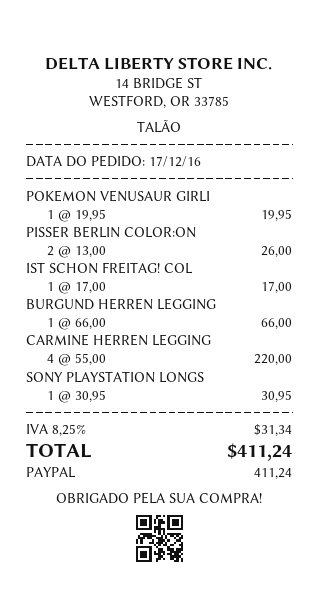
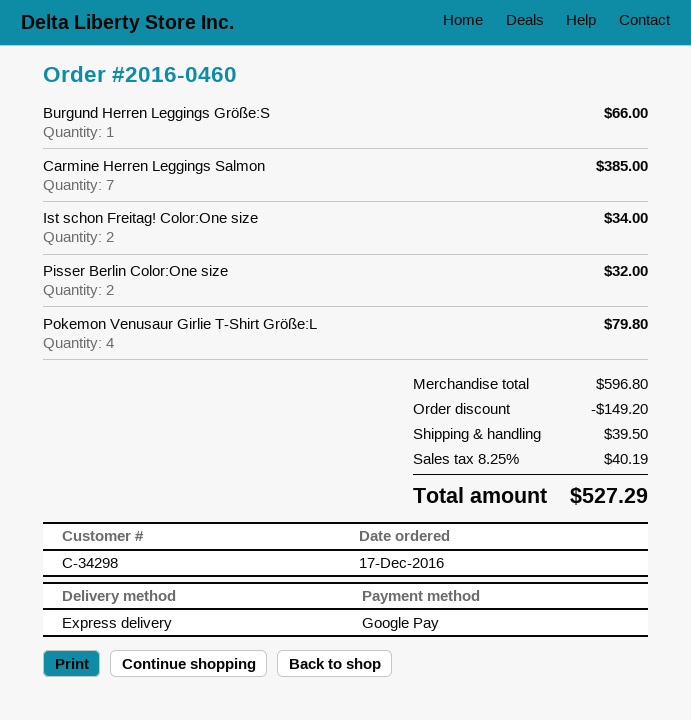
payment method: PayPal -> Google Pay
POKEMON VENUSAUR GIRLI: 1 for 19.95 -> 4 for 79.80
PISSER BERLIN COLOR:ON: 2 for 26.00 -> 2 for 32.00
IST SCHON FREITAG! COL: 1 for 17.00 -> 2 for 34.00
CARMINE HERREN LEGGING: 4 for 220.00 -> 7 for 385.00
SONY PLAYSTATION LONGS: 1 for 30.95 -> none
discount: none -> 149.20
shipping: none -> 39.50
tax: 8.25% = 31.34 -> 8.25% = 40.19
total: 411.24 -> 527.29

